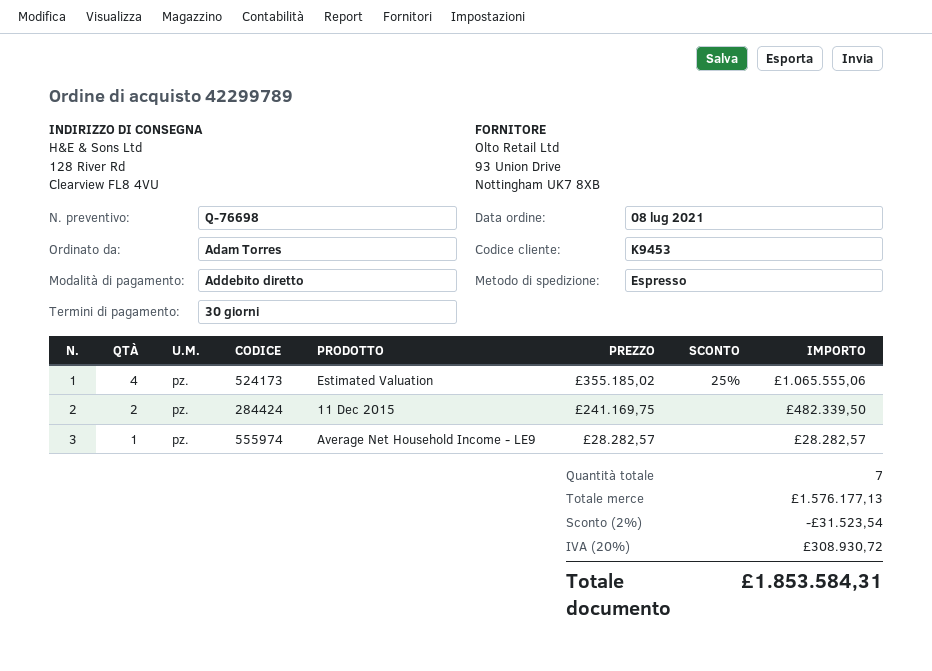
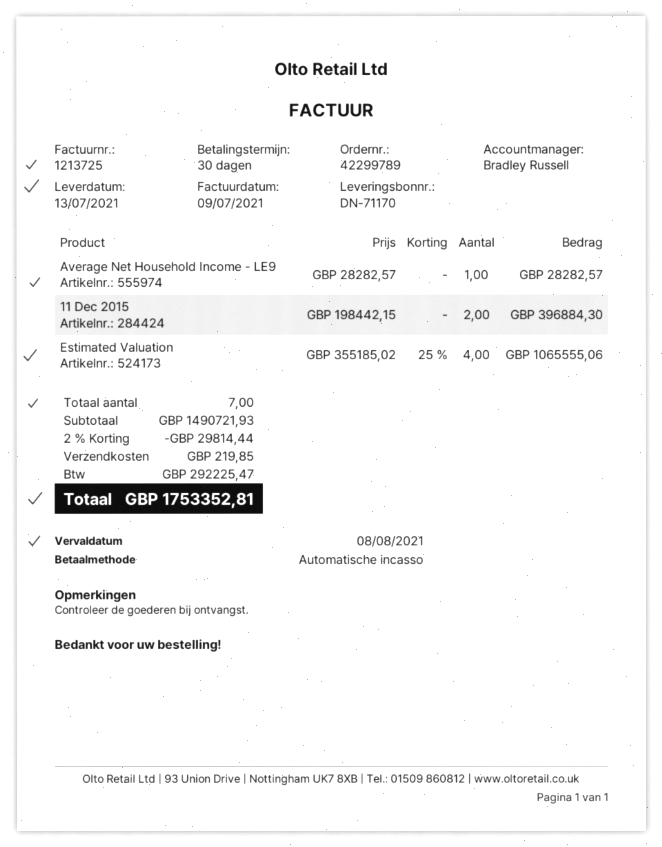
11 Dec 2015: 2 x 241169.75 = 482339.50 -> 2 x 198442.15 = 396884.30
subtotal: 1576177.13 -> 1490721.93
discount: 2% = 31523.54 -> 2% = 29814.44
shipping: none -> 219.85
tax: 308930.72 -> 292225.47
total: 1853584.31 -> 1753352.81

